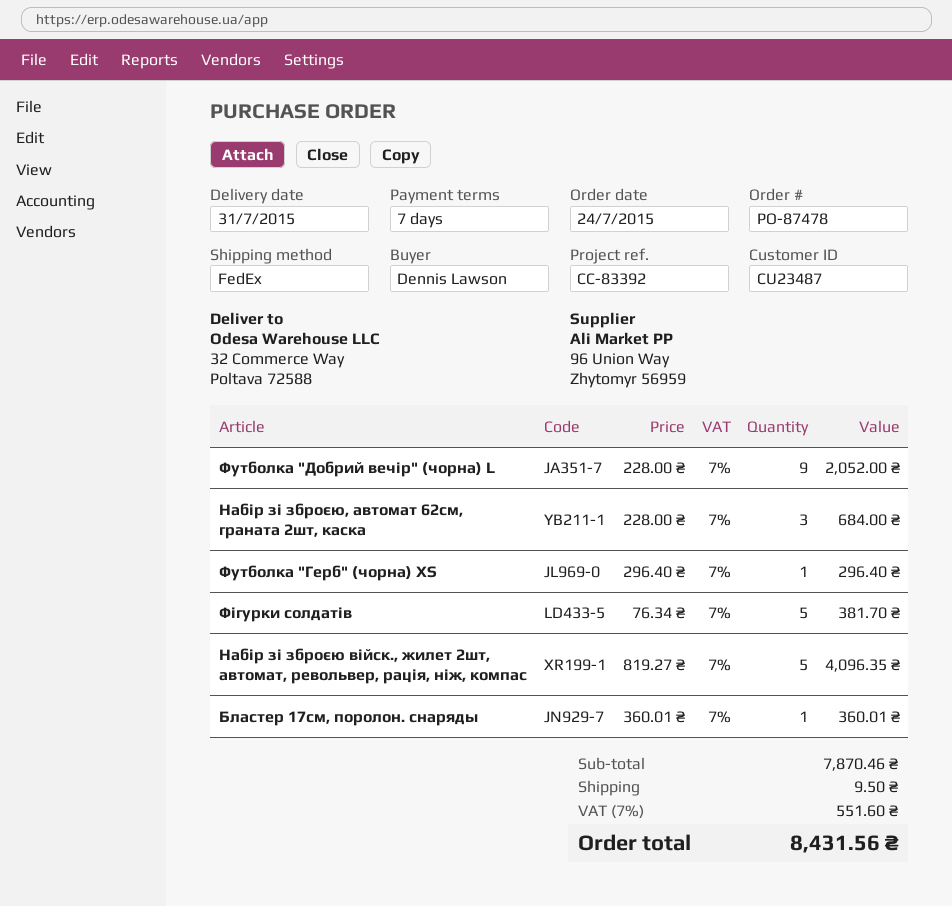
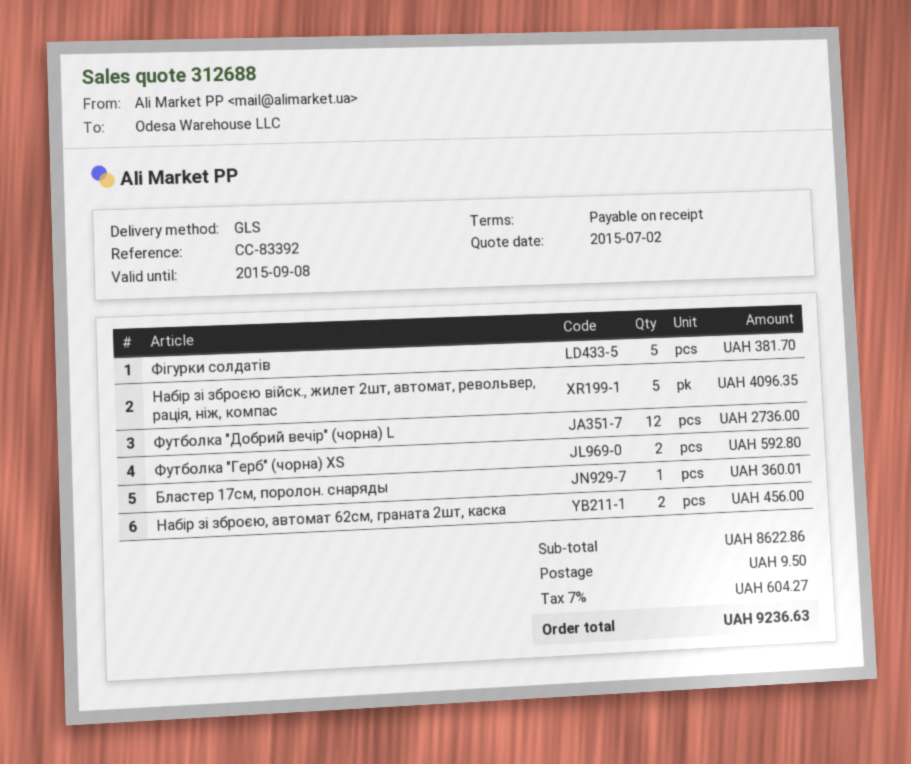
payment terms: 7 days -> on receipt
shipping method: FedEx -> GLS
Футболка "Добрий вечір" (чорна) L: 9 for 2052.00 -> 12 for 2736.00
Набір зі зброєю, автомат 62см, граната 2шт, каска: 3 for 684.00 -> 2 for 456.00
Футболка "Герб" (чорна) XS: 1 for 296.40 -> 2 for 592.80
subtotal: 7870.46 -> 8622.86
tax: 7% = 551.60 -> 7% = 604.27
total: 8431.56 -> 9236.63

